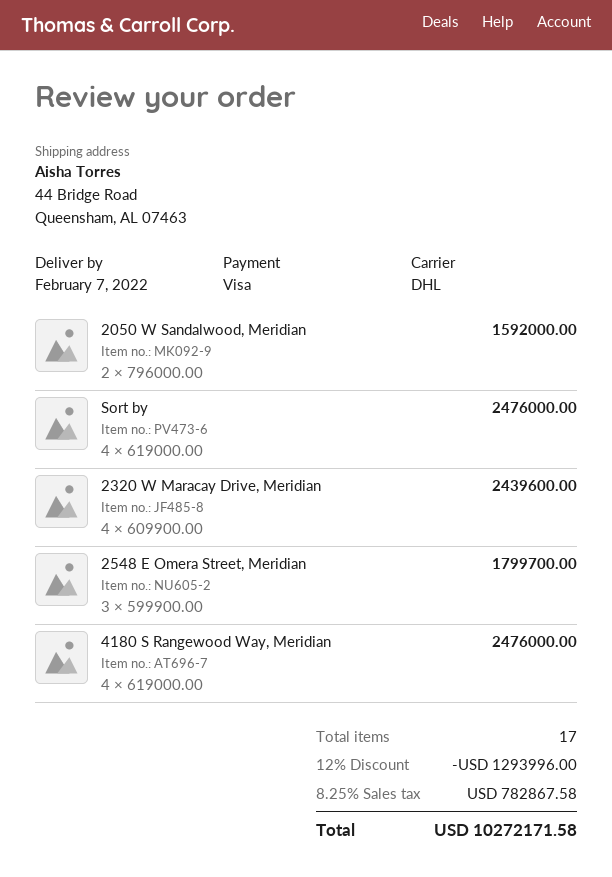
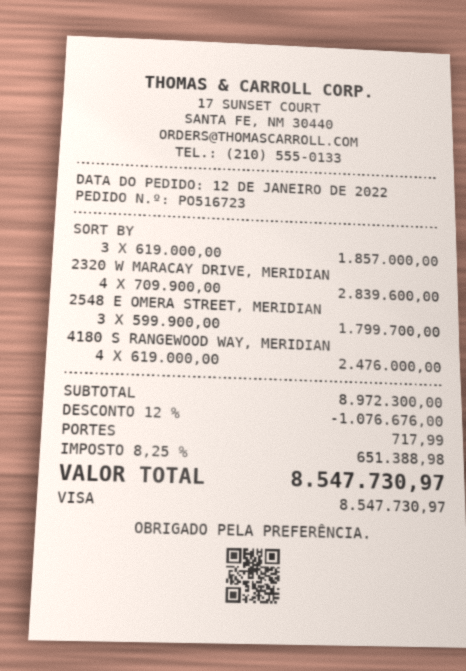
2050 W Sandalwood, Meridian: 2 x 796000.00 = 1592000.00 -> none
Sort by: 4 x 619000.00 = 2476000.00 -> 3 x 619000.00 = 1857000.00
2320 W Maracay Drive, Meridian: 4 x 609900.00 = 2439600.00 -> 4 x 709900.00 = 2839600.00
discount: 12% = 1293996.00 -> 12% = 1076676.00
shipping: none -> 717.99
tax: 8.25% = 782867.58 -> 8.25% = 651388.98
total: 10272171.58 -> 8547730.97

